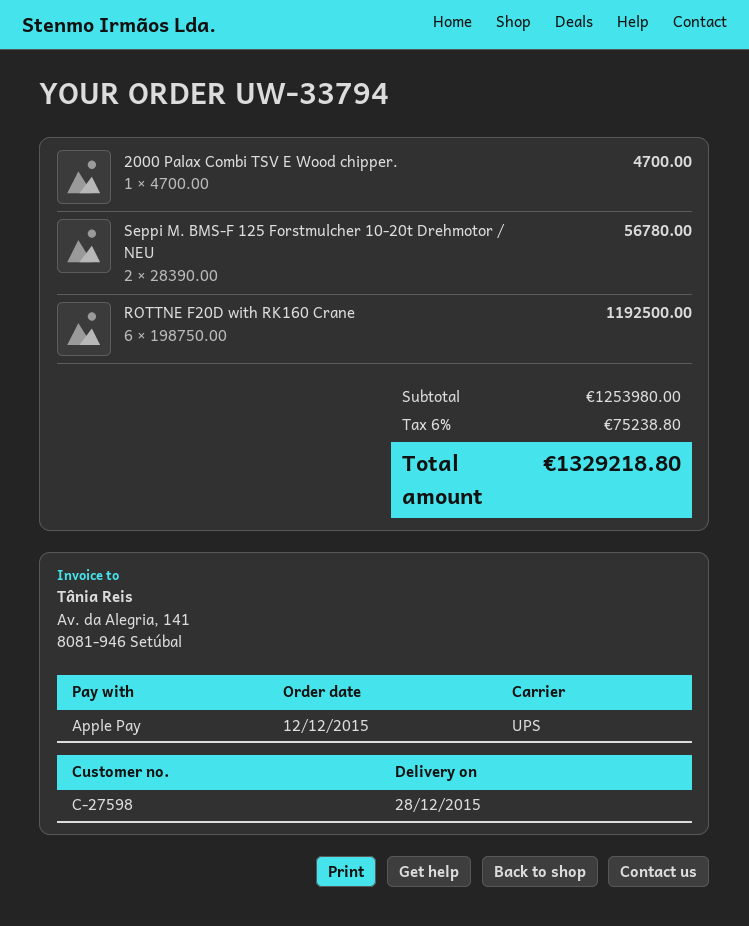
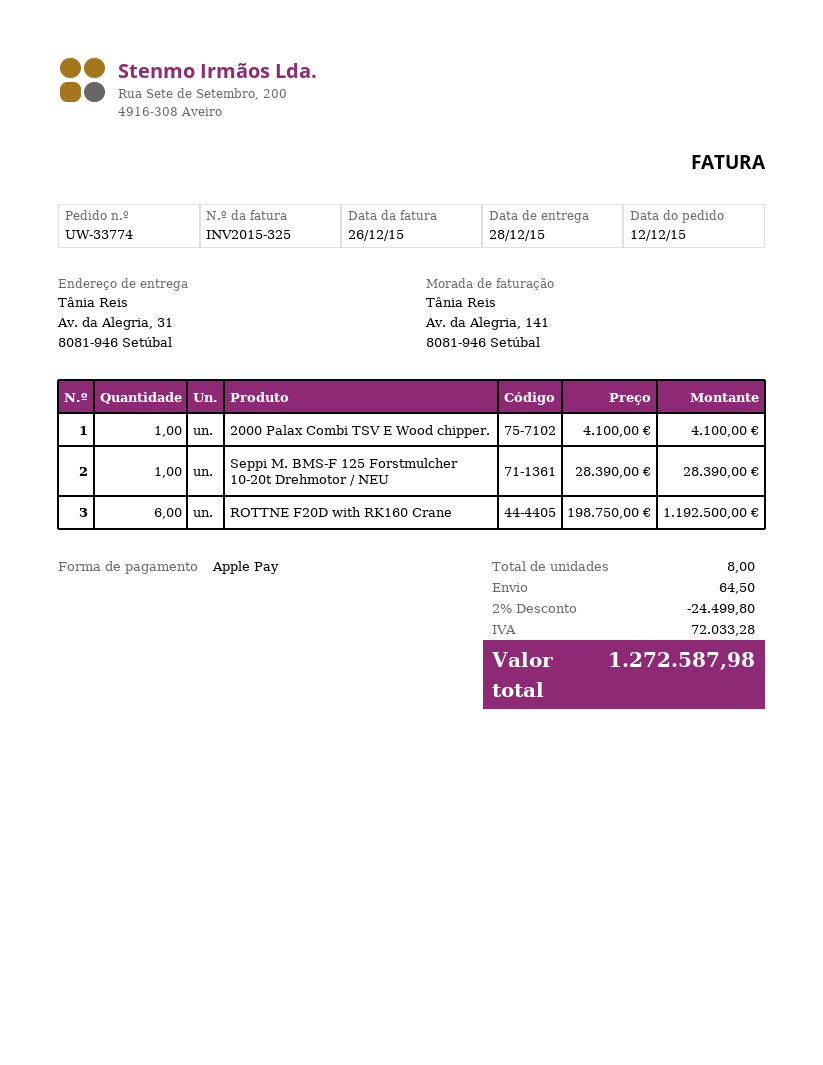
order number: UW-33794 -> UW-33774
2000 Palax Combi TSV E Wood chipper.: 1 x 4700.00 = 4700.00 -> 1 x 4100.00 = 4100.00
Seppi M. BMS-F 125 Forstmulcher 10-20t Drehmotor / NEU: 2 x 28390.00 = 56780.00 -> 1 x 28390.00 = 28390.00
discount: none -> 2% = 24499.80
shipping: none -> 64.50
tax: 75238.80 -> 72033.28
total: 1329218.80 -> 1272587.98

